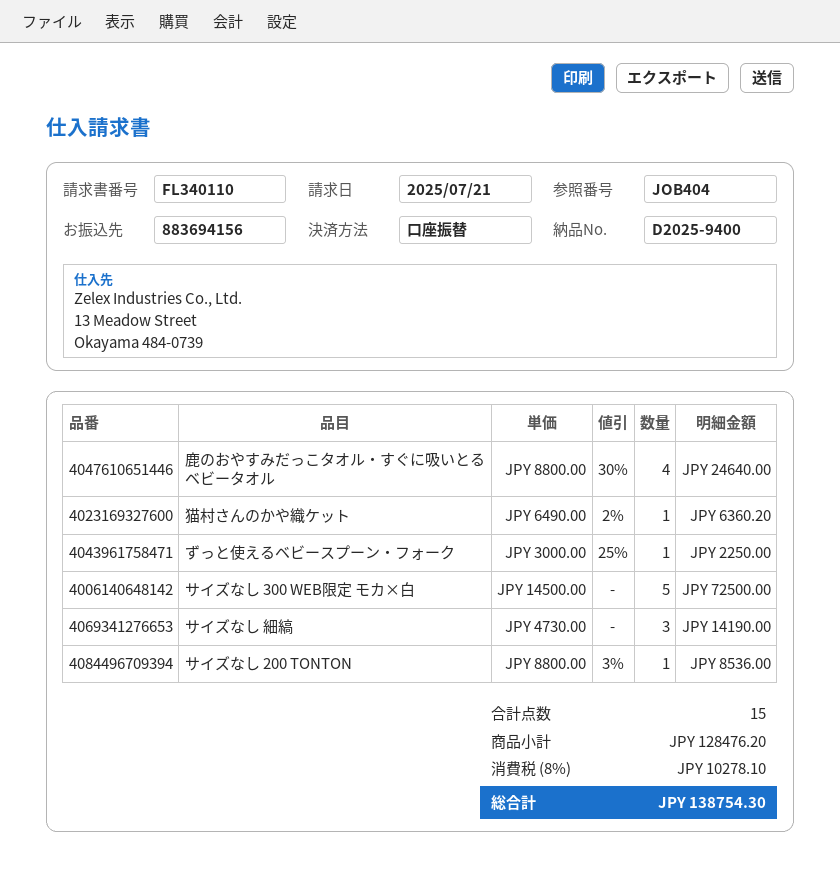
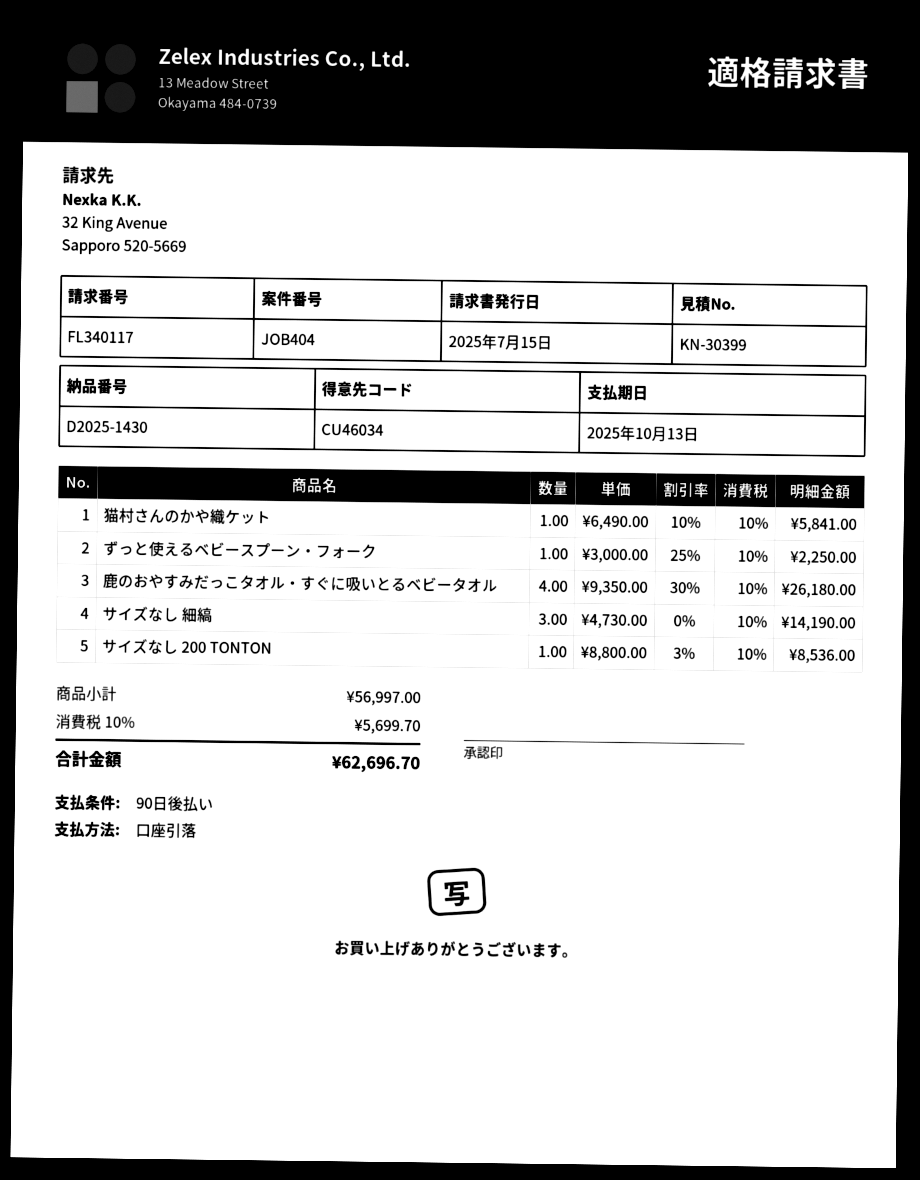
delivery note number: D2025-9400 -> D2025-1430
invoice number: FL340110 -> FL340117
invoice date: 2025-07-21 -> 2025-07-15
鹿のおやすみだっこタオル・すぐに吸いとるベビータオル: 4 x 8800.00 - 30% = 24640.00 -> 4 x 9350.00 - 30% = 26180.00
猫村さんのかや織ケット: 1 x 6490.00 - 2% = 6360.20 -> 1 x 6490.00 - 10% = 5841.00
サイズなし 300 WEB限定 モカ×白: 5 x 14500.00 = 72500.00 -> none
subtotal: 128476.20 -> 56997.00
tax: 8% = 10278.10 -> 10% = 5699.70
total: 138754.30 -> 62696.70

